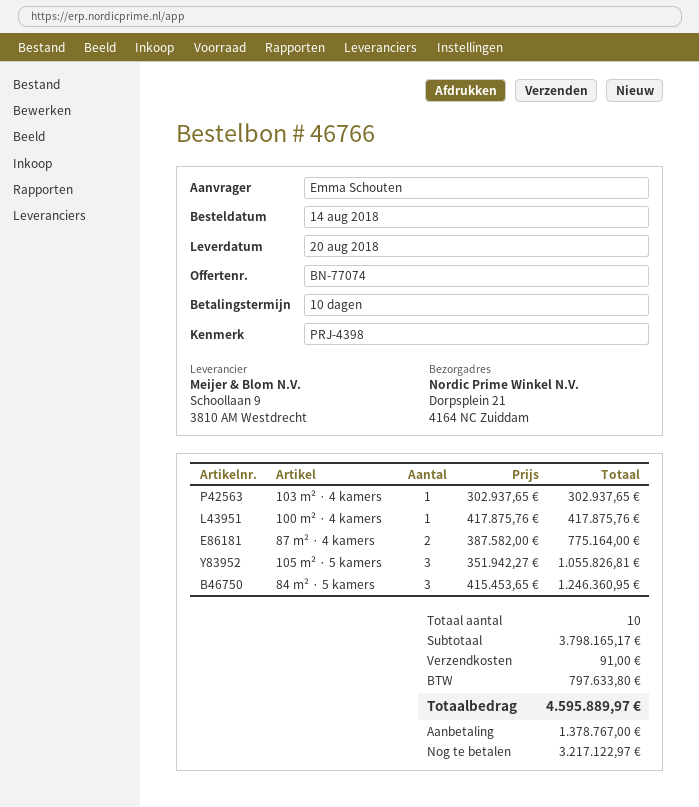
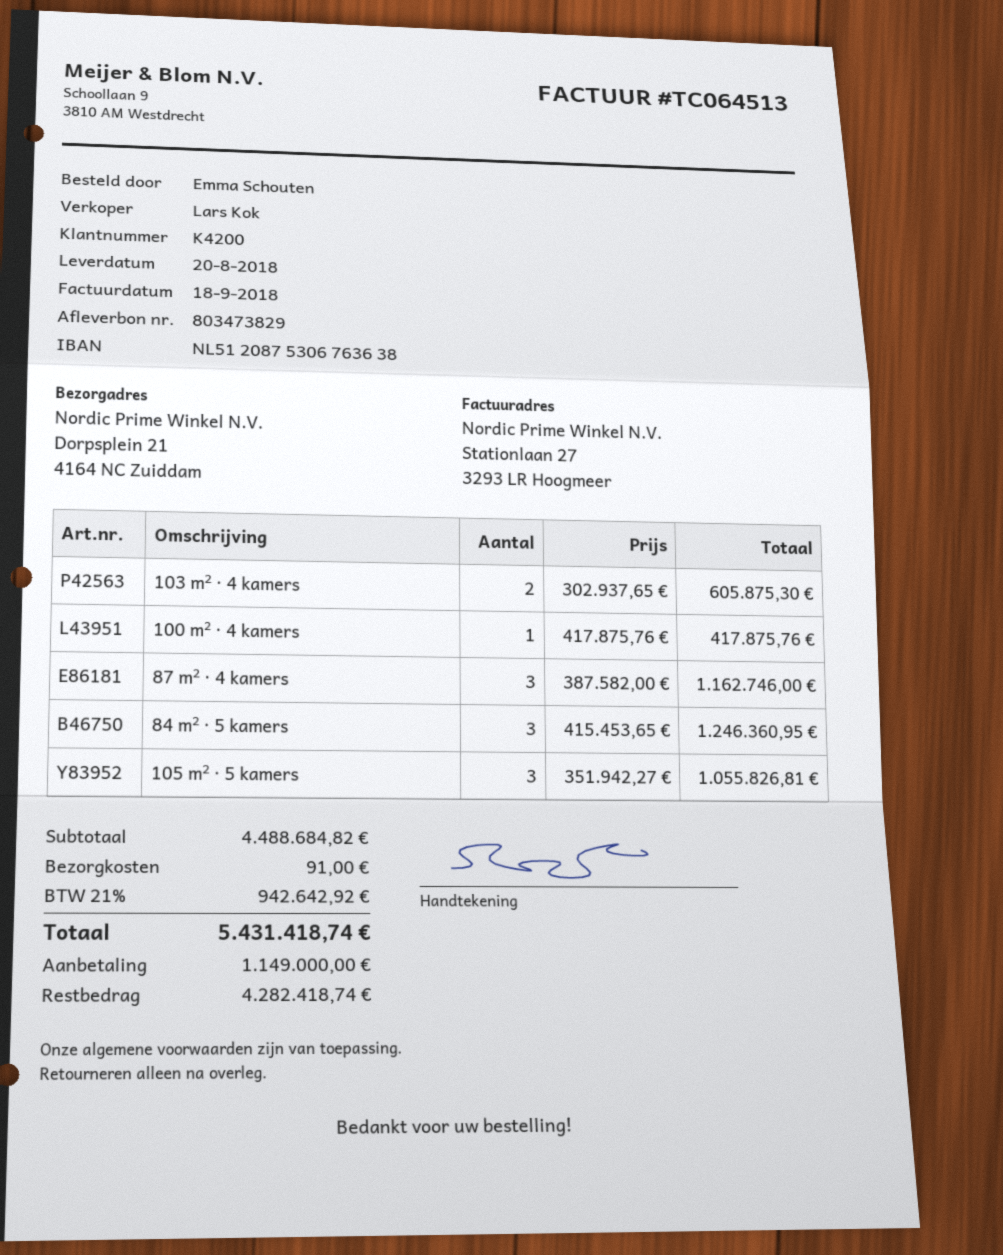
103 m² · 4 kamers: 1 x 302937.65 = 302937.65 -> 2 x 302937.65 = 605875.30
87 m² · 4 kamers: 2 x 387582.00 = 775164.00 -> 3 x 387582.00 = 1162746.00
subtotal: 3798165.17 -> 4488684.82
tax: 797633.80 -> 942642.92
total: 4595889.97 -> 5431418.74
deposit: 1378767.00 -> 1149000.00
balance: 3217122.97 -> 4282418.74

